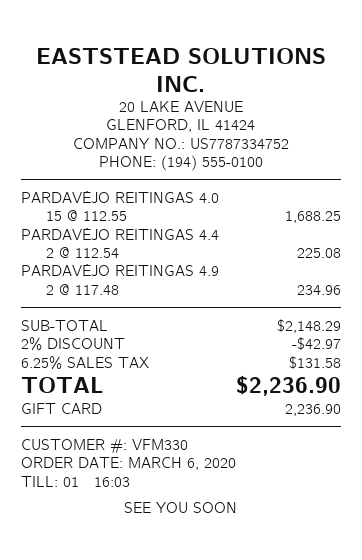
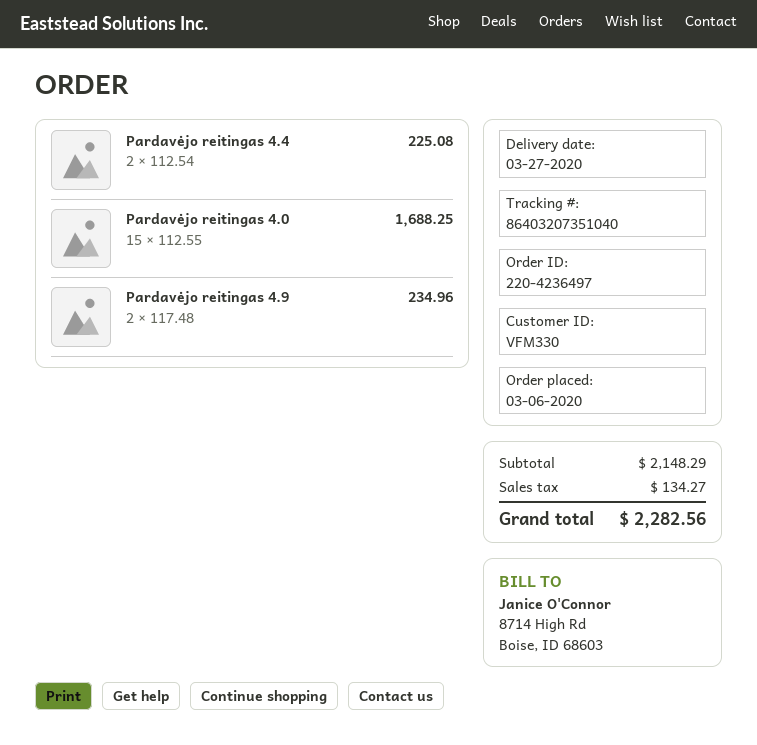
discount: 2% = 42.97 -> none
tax: 131.58 -> 134.27
total: 2236.90 -> 2282.56

